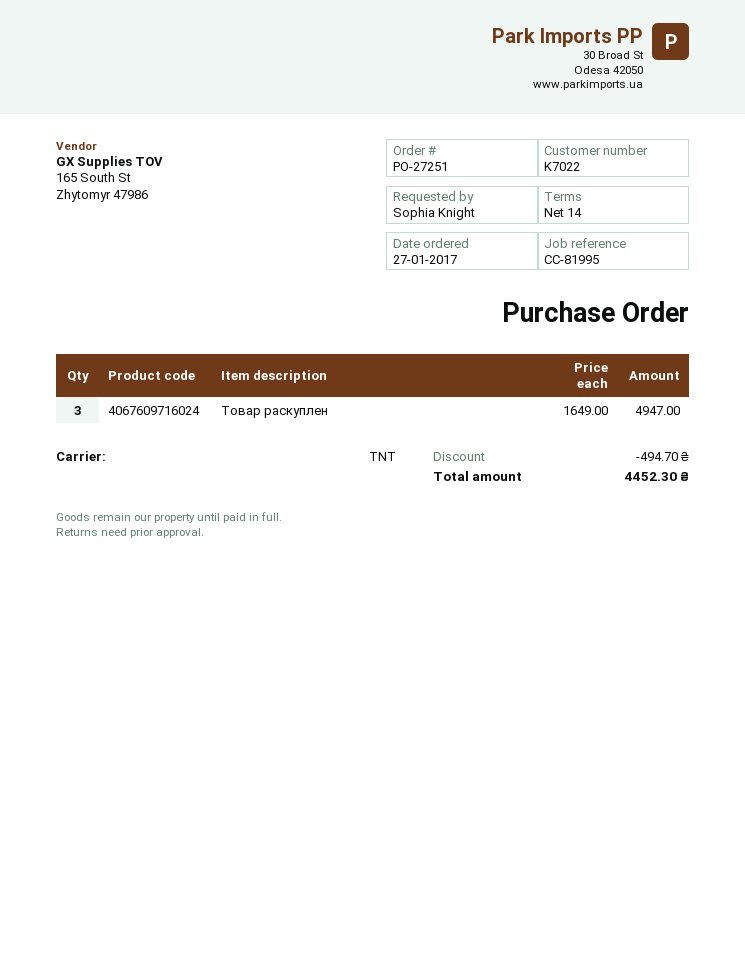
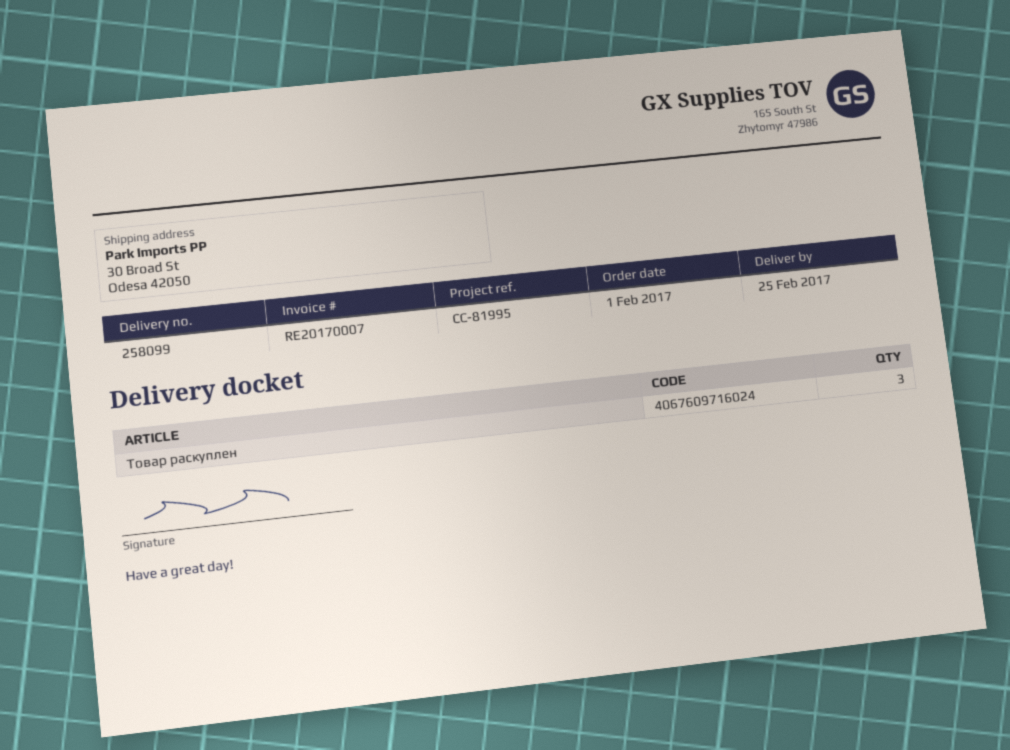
order date: 2017-01-27 -> 2017-02-01

